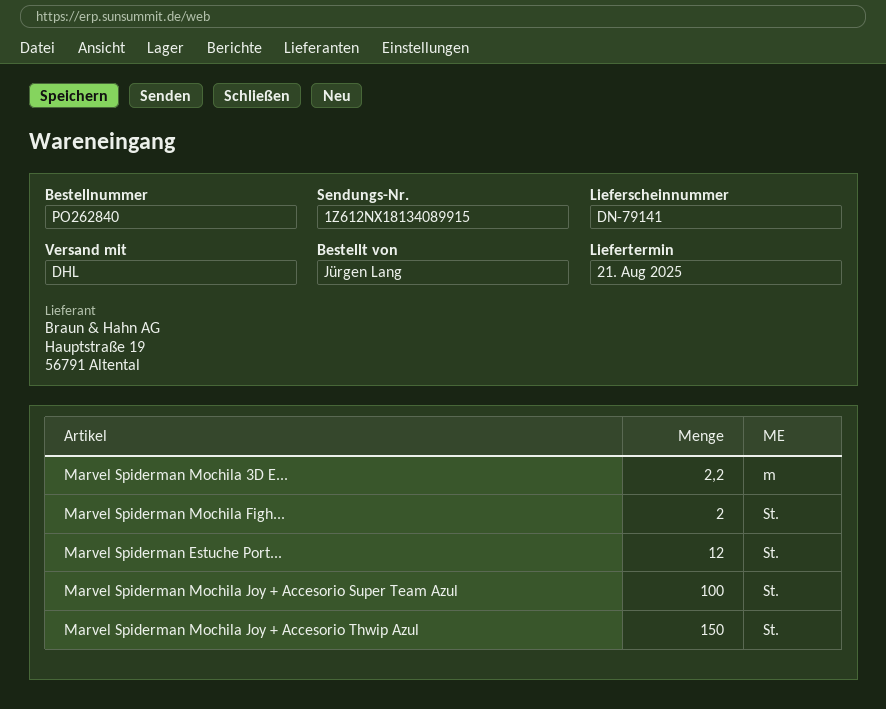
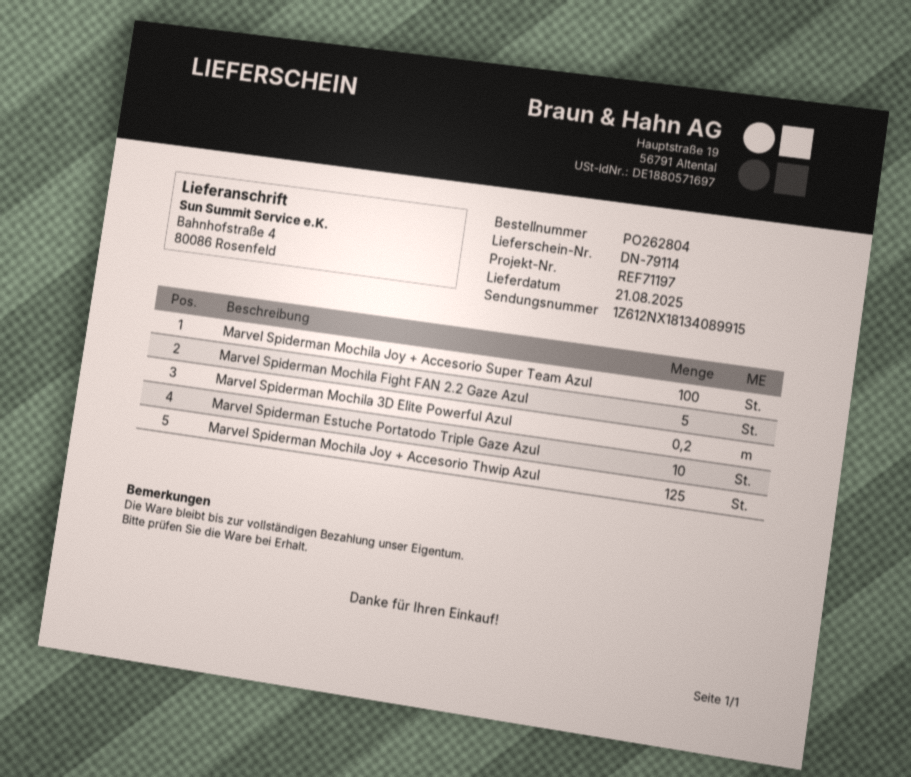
order number: PO262840 -> PO262804
delivery note number: DN-79141 -> DN-79114
Marvel Spiderman Mochila 3D E...: 2.2 -> 0.2
Marvel Spiderman Mochila Figh...: 2 -> 5
Marvel Spiderman Estuche Port...: 12 -> 10
Marvel Spiderman Mochila Joy + Accesorio Thwip Azul: 150 -> 125

